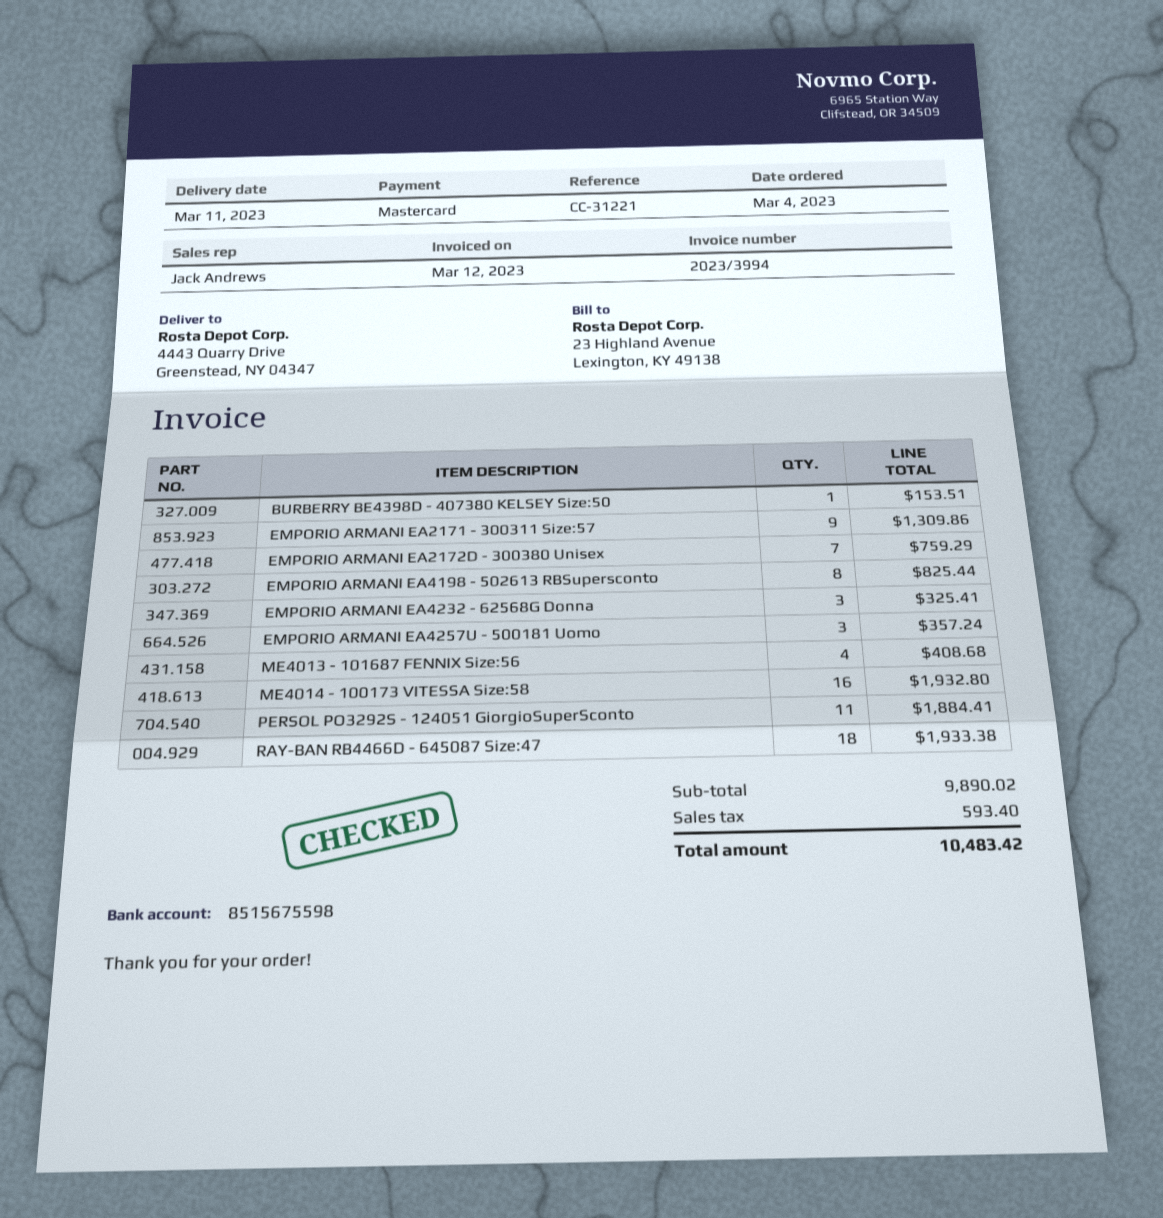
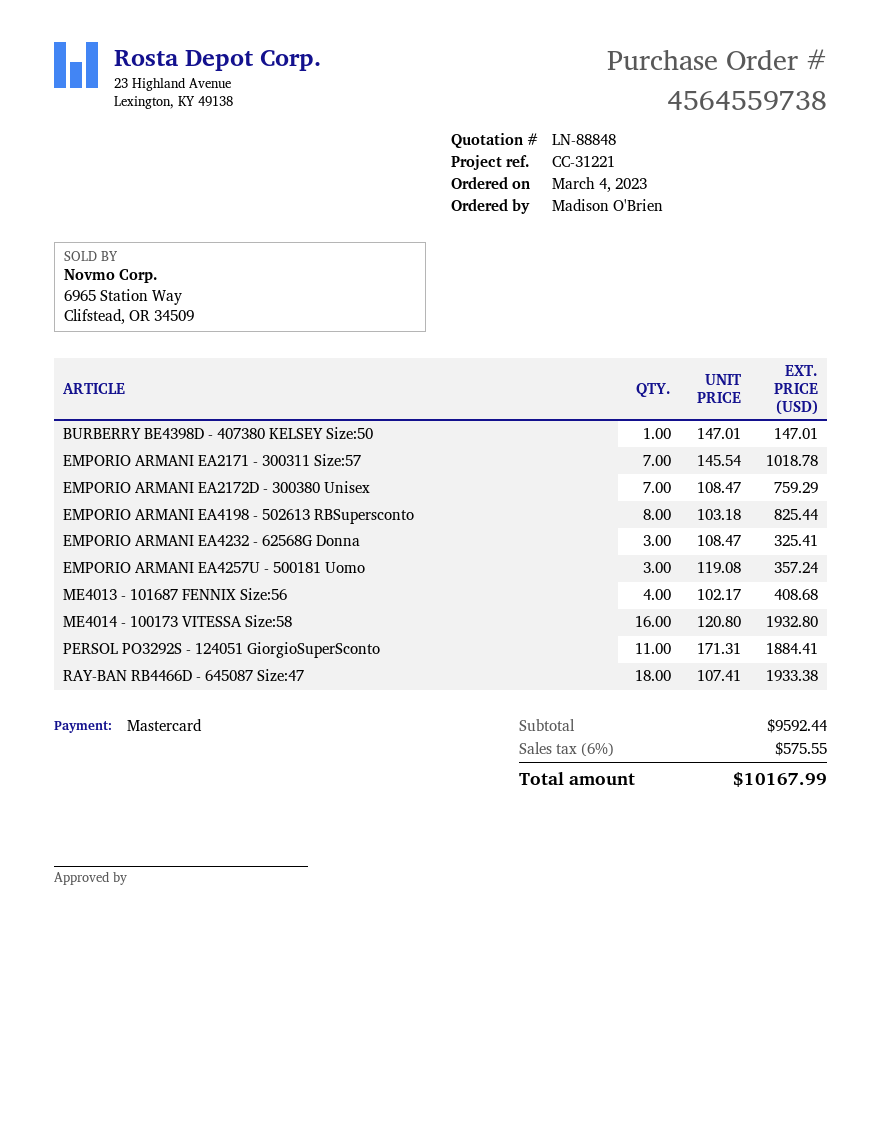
BURBERRY BE4398D - 407380 KELSEY Size:50: 1 for 153.51 -> 1 for 147.01
EMPORIO ARMANI EA2171 - 300311 Size:57: 9 for 1309.86 -> 7 for 1018.78
subtotal: 9890.02 -> 9592.44
tax: 593.40 -> 575.55
total: 10483.42 -> 10167.99

